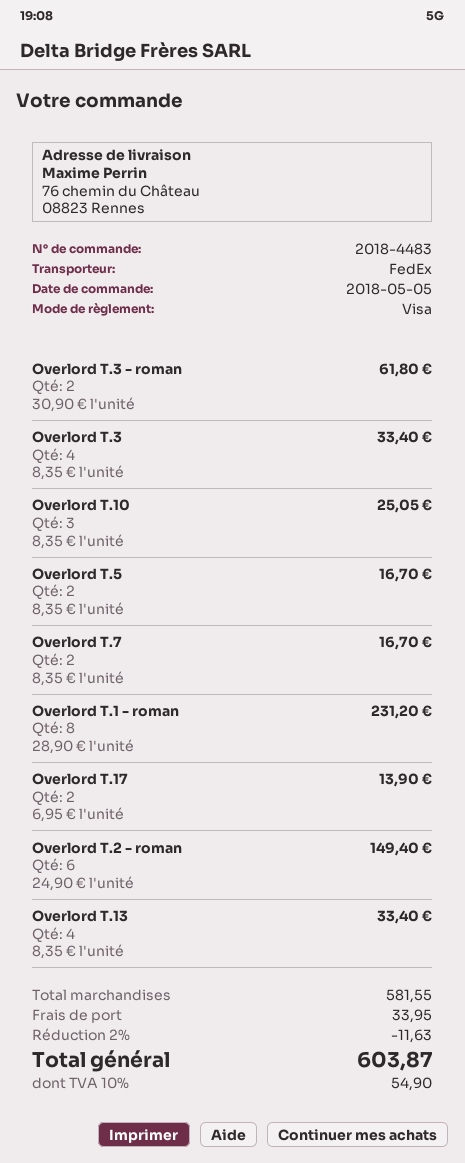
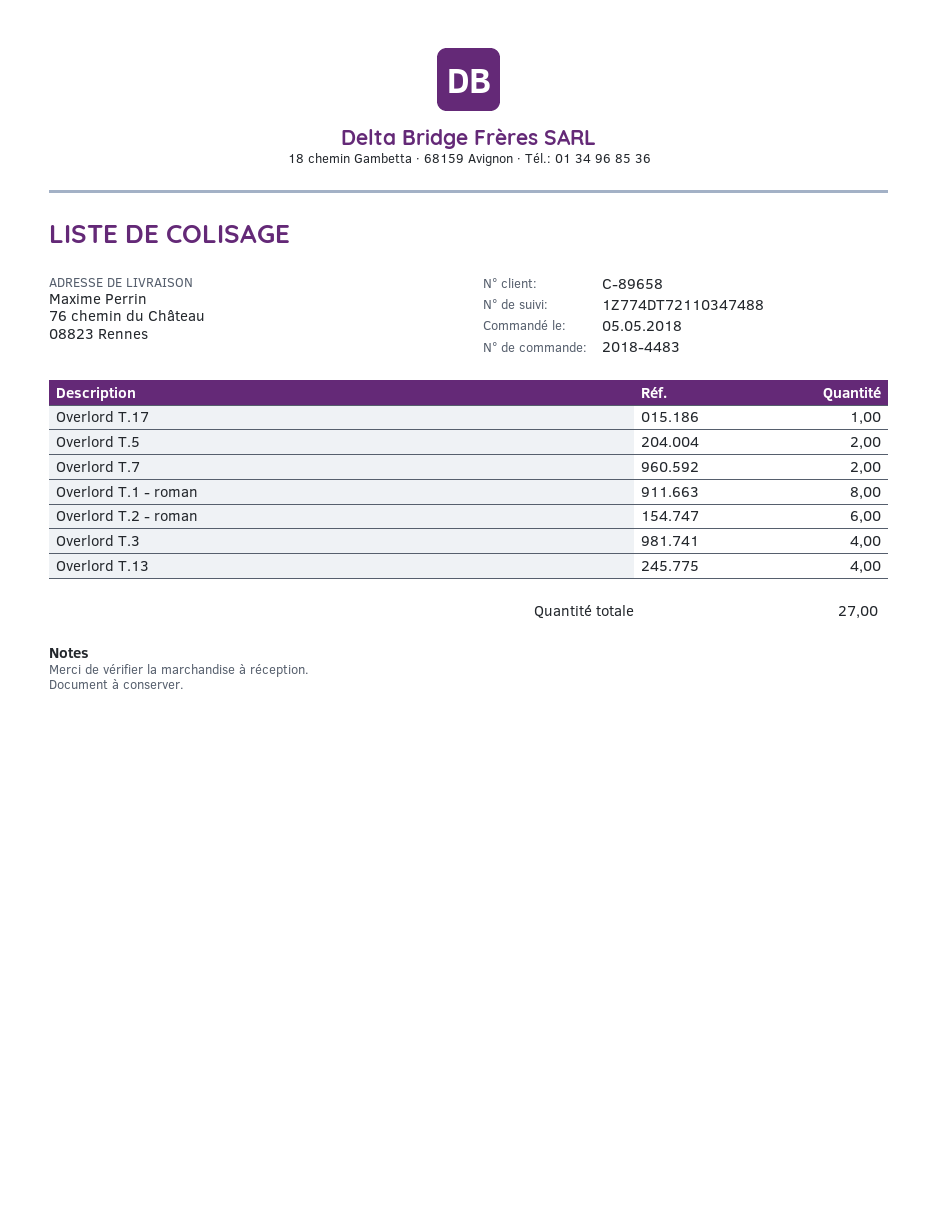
Overlord T.3 - roman: 2 -> none
Overlord T.10: 3 -> none
Overlord T.17: 2 -> 1

